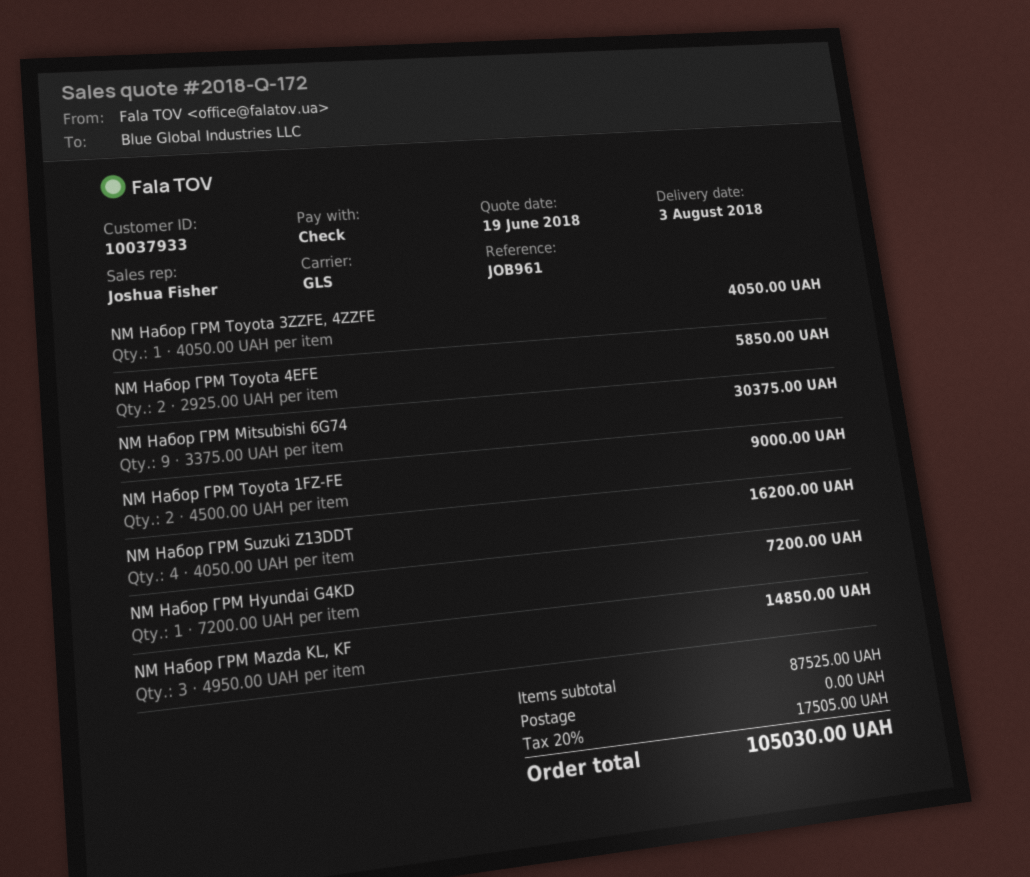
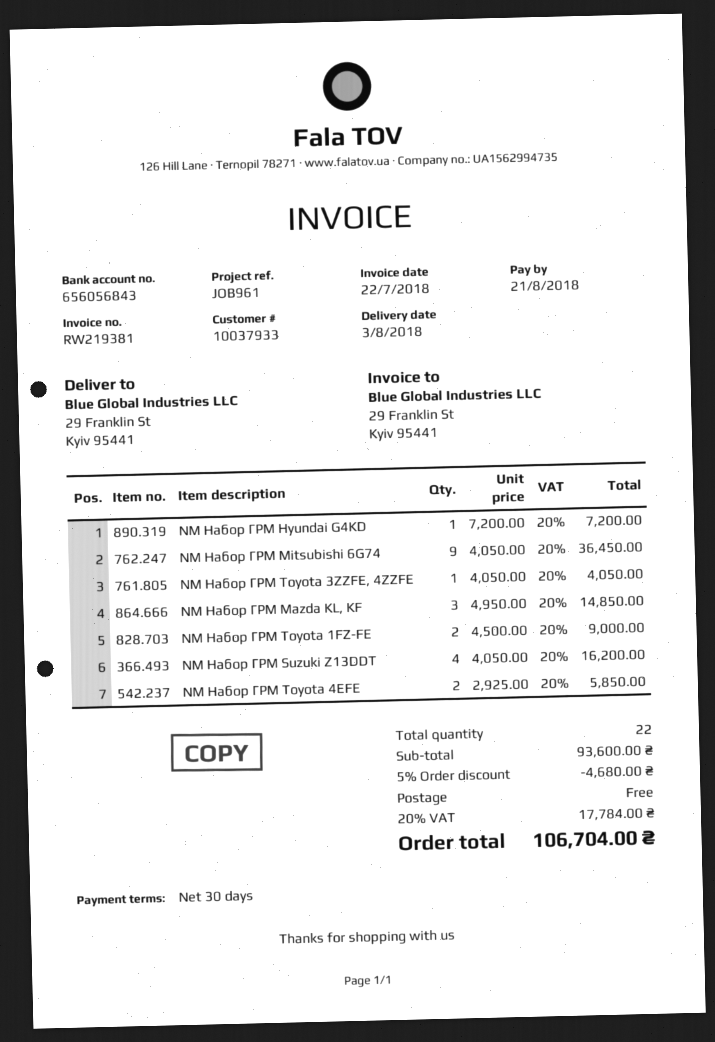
NM Набор ГРМ Mitsubishi 6G74: 9 x 3375.00 = 30375.00 -> 9 x 4050.00 = 36450.00
subtotal: 87525.00 -> 93600.00
discount: none -> 5% = 4680.00
tax: 20% = 17505.00 -> 20% = 17784.00
total: 105030.00 -> 106704.00

